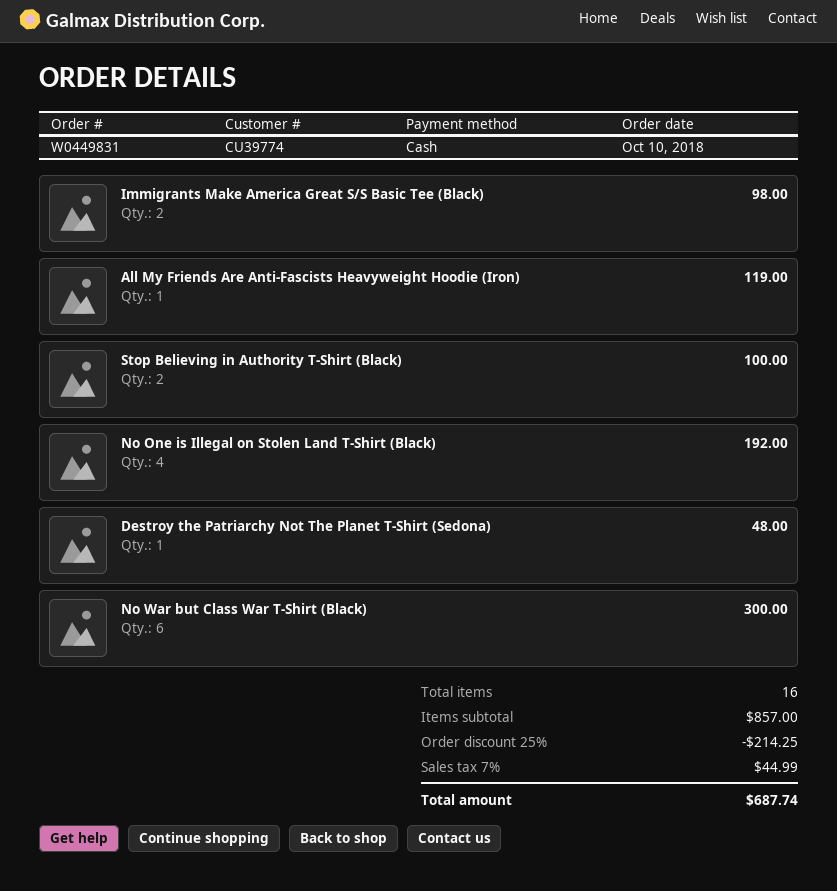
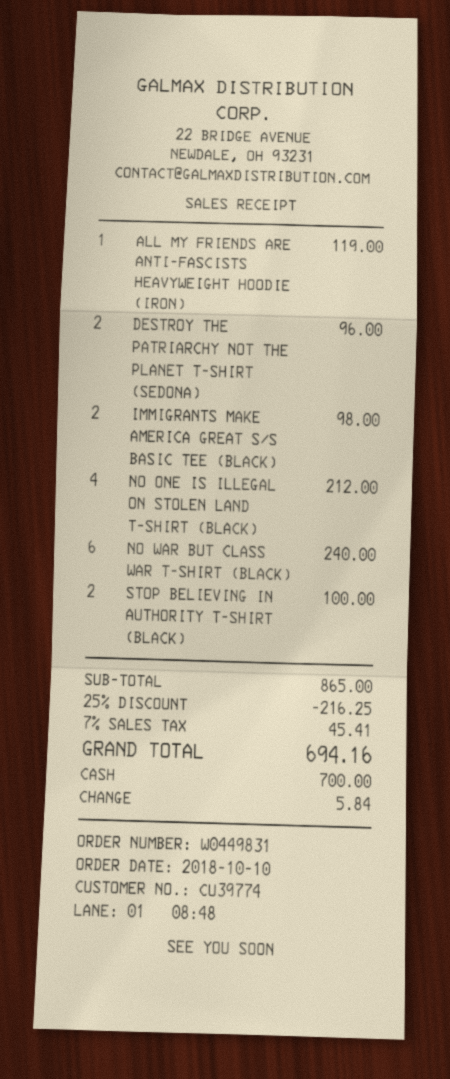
No One is Illegal on Stolen Land T-Shirt (Black): 4 for 192.00 -> 4 for 212.00
Destroy the Patriarchy Not The Planet T-Shirt (Sedona): 1 for 48.00 -> 2 for 96.00
No War but Class War T-Shirt (Black): 6 for 300.00 -> 6 for 240.00
subtotal: 857.00 -> 865.00
discount: 25% = 214.25 -> 25% = 216.25
tax: 7% = 44.99 -> 7% = 45.41
total: 687.74 -> 694.16

